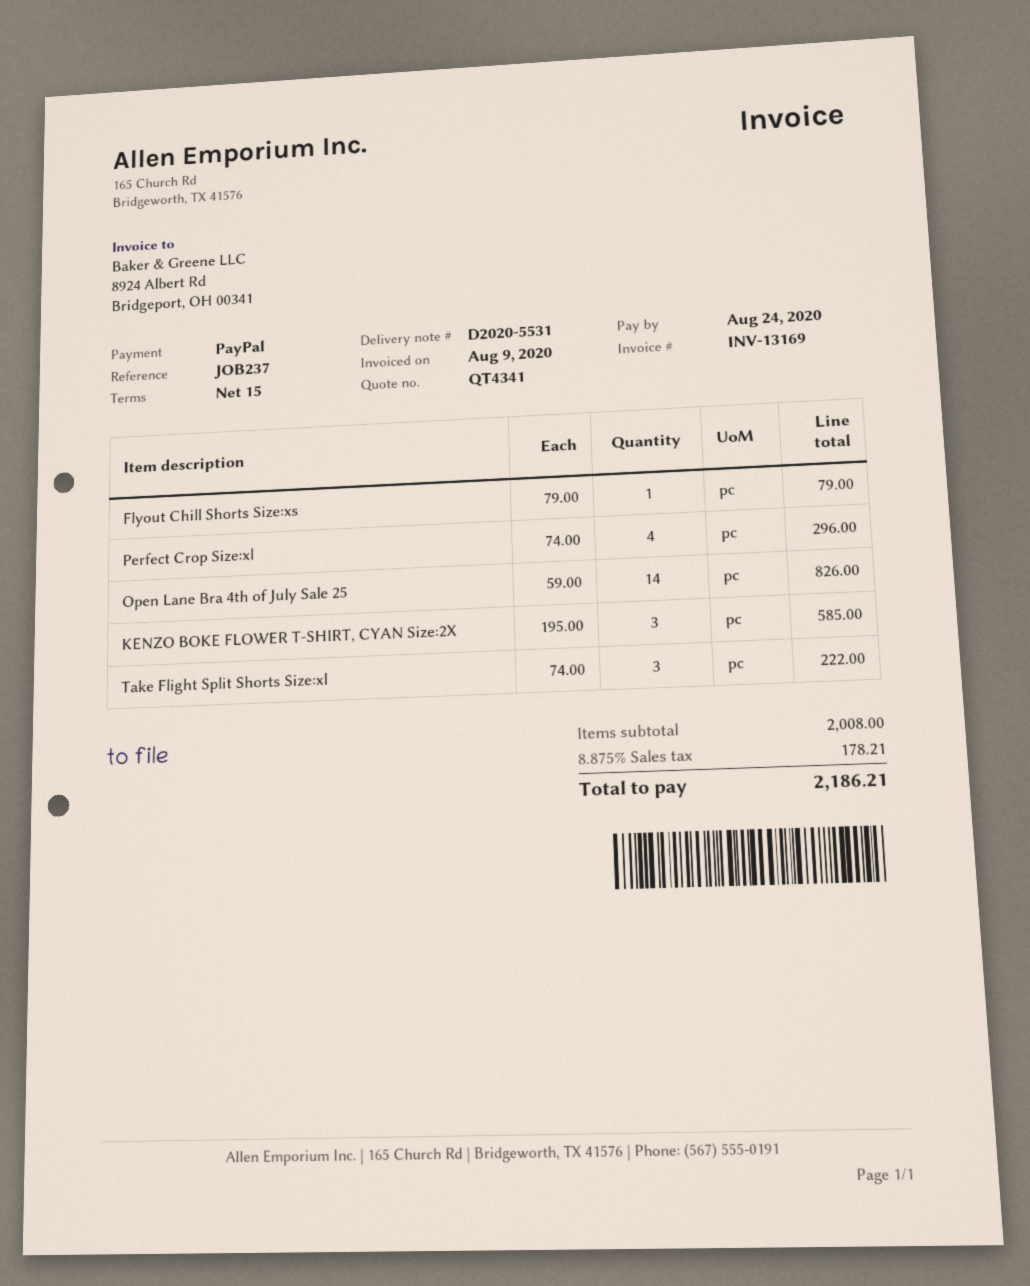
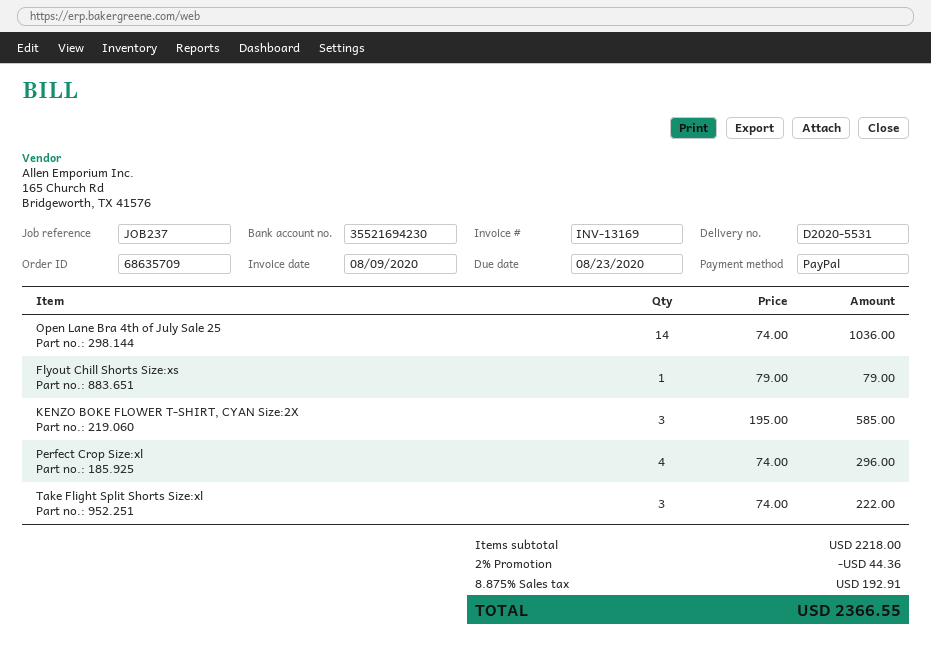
due date: 2020-08-24 -> 2020-08-23
Open Lane Bra 4th of July Sale 25: 14 x 59.00 = 826.00 -> 14 x 74.00 = 1036.00
subtotal: 2008.00 -> 2218.00
discount: none -> 2% = 44.36
tax: 8.875% = 178.21 -> 8.875% = 192.91
total: 2186.21 -> 2366.55

